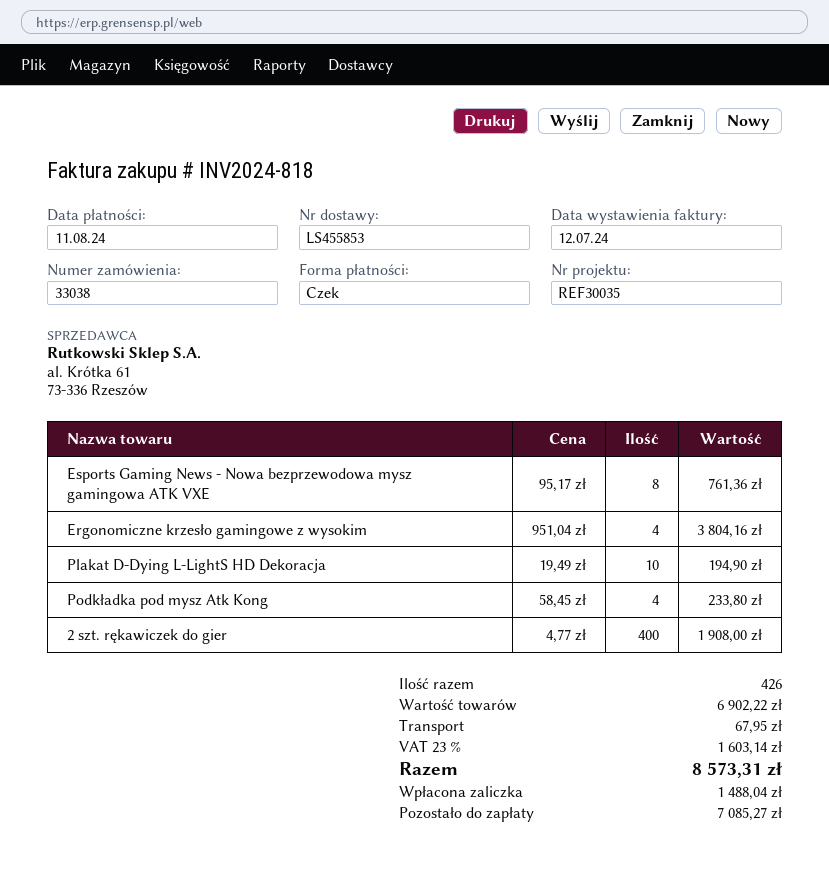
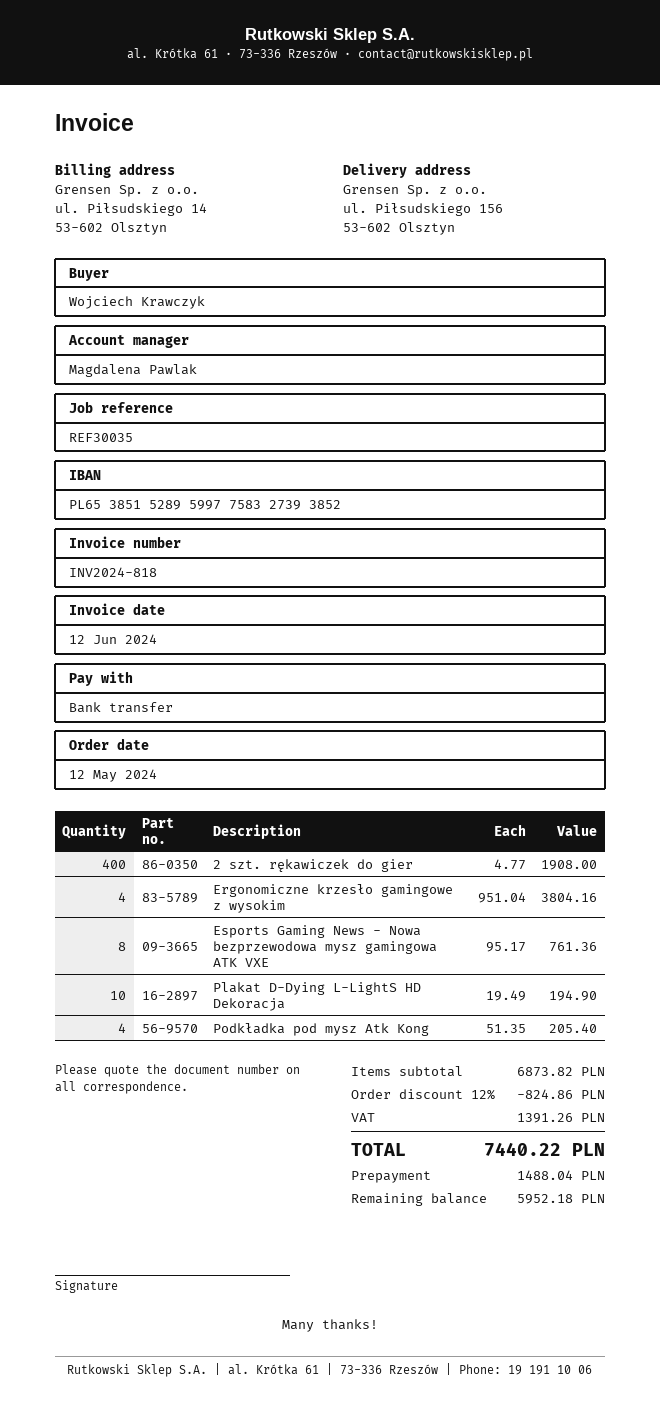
invoice date: 2024-07-12 -> 2024-06-12
payment method: cheque -> bank transfer
Podkładka pod mysz Atk Kong: 4 x 58.45 = 233.80 -> 4 x 51.35 = 205.40
subtotal: 6902.22 -> 6873.82
discount: none -> 12% = 824.86
shipping: 67.95 -> none
tax: 1603.14 -> 1391.26
total: 8573.31 -> 7440.22
balance: 7085.27 -> 5952.18

